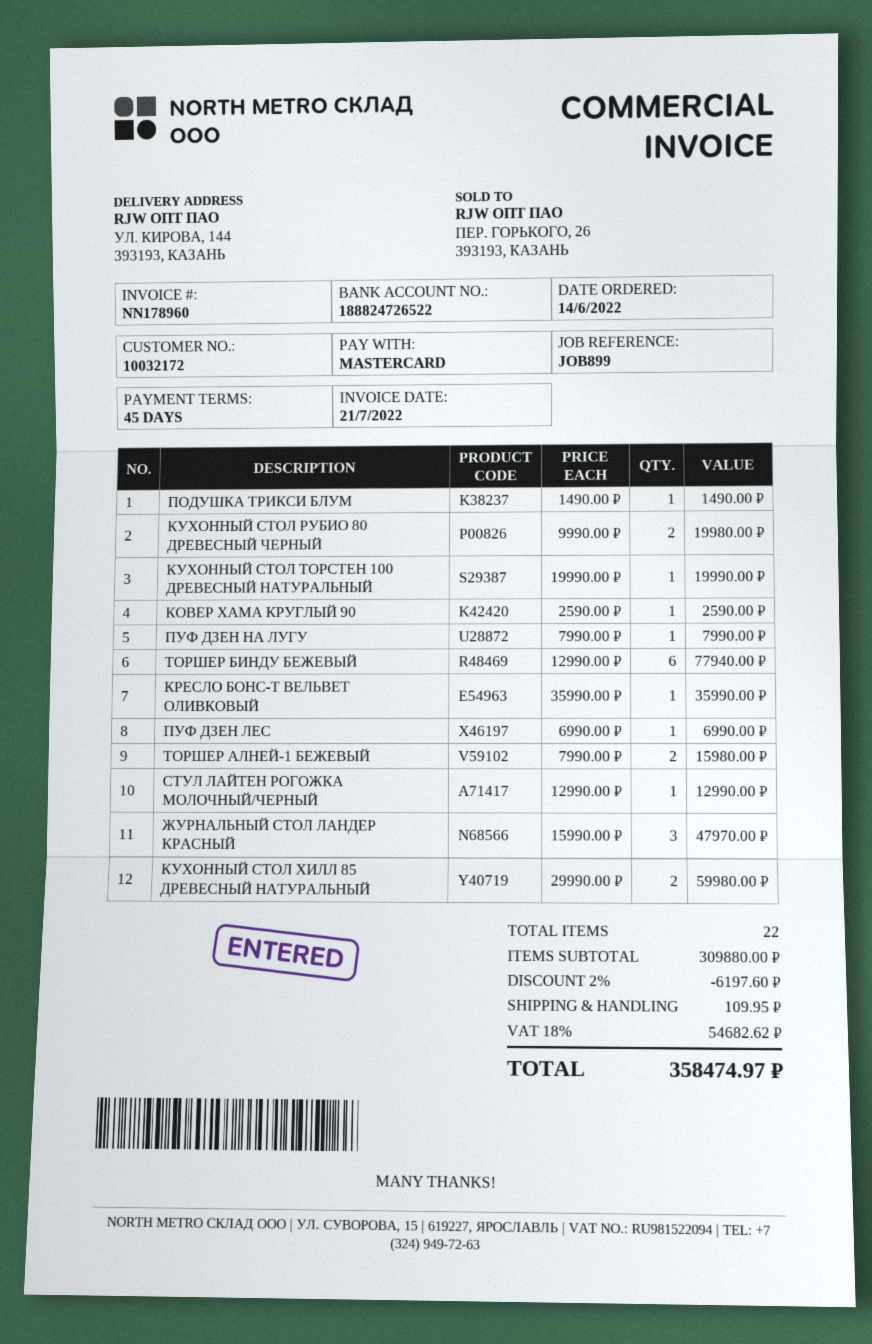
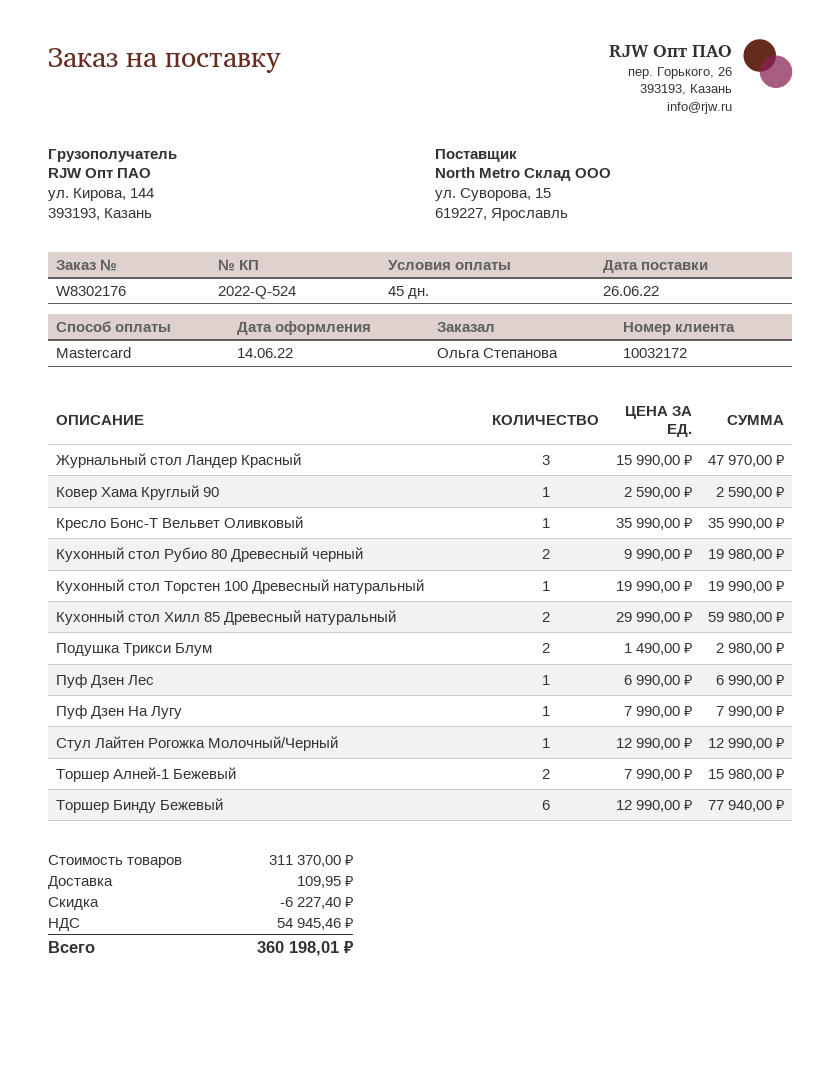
ПОДУШКА ТРИКСИ БЛУМ: 1 x 1490.00 = 1490.00 -> 2 x 1490.00 = 2980.00
subtotal: 309880.00 -> 311370.00
discount: 6197.60 -> 6227.40
tax: 54682.62 -> 54945.46
total: 358474.97 -> 360198.01

